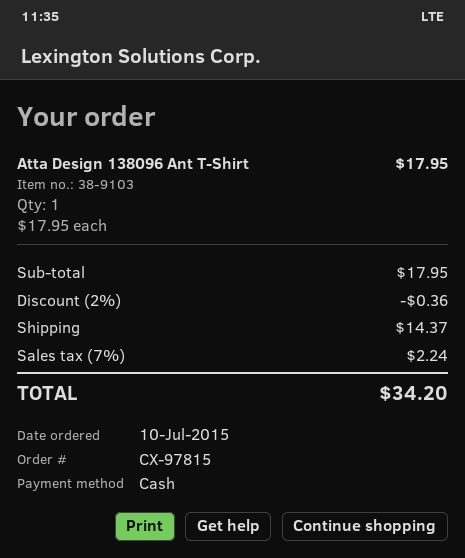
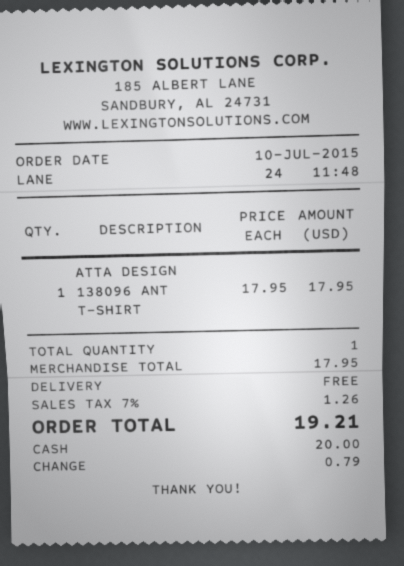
discount: 2% = 0.36 -> none
shipping: 14.37 -> 0.00
tax: 7% = 2.24 -> 7% = 1.26
total: 34.20 -> 19.21

